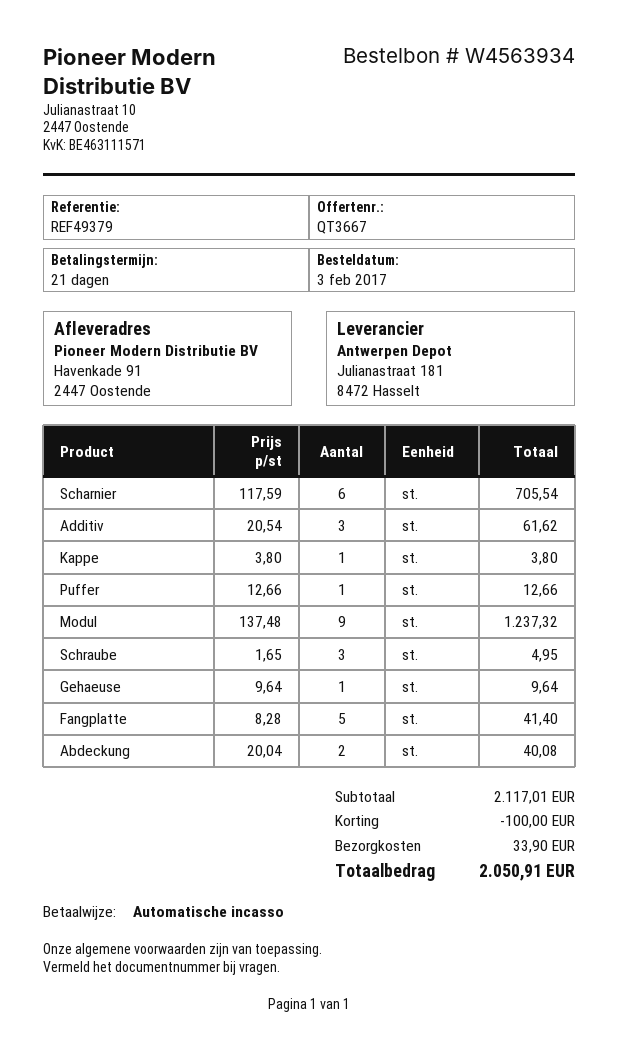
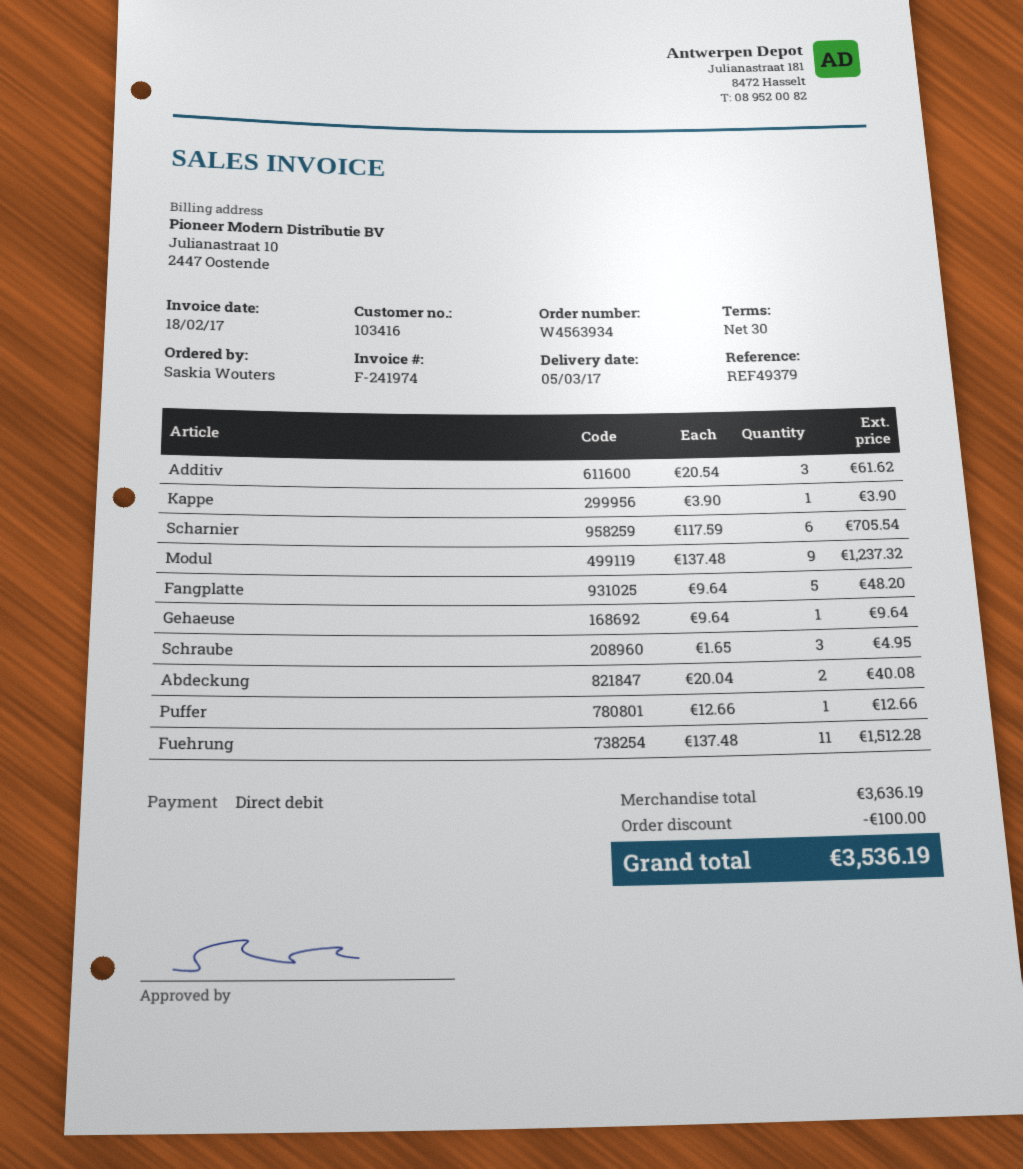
payment terms: 21 days -> 30 days
Kappe: 1 x 3.80 = 3.80 -> 1 x 3.90 = 3.90
Fangplatte: 5 x 8.28 = 41.40 -> 5 x 9.64 = 48.20
Fuehrung: none -> 11 x 137.48 = 1512.28
subtotal: 2117.01 -> 3636.19
shipping: 33.90 -> none
total: 2050.91 -> 3536.19

